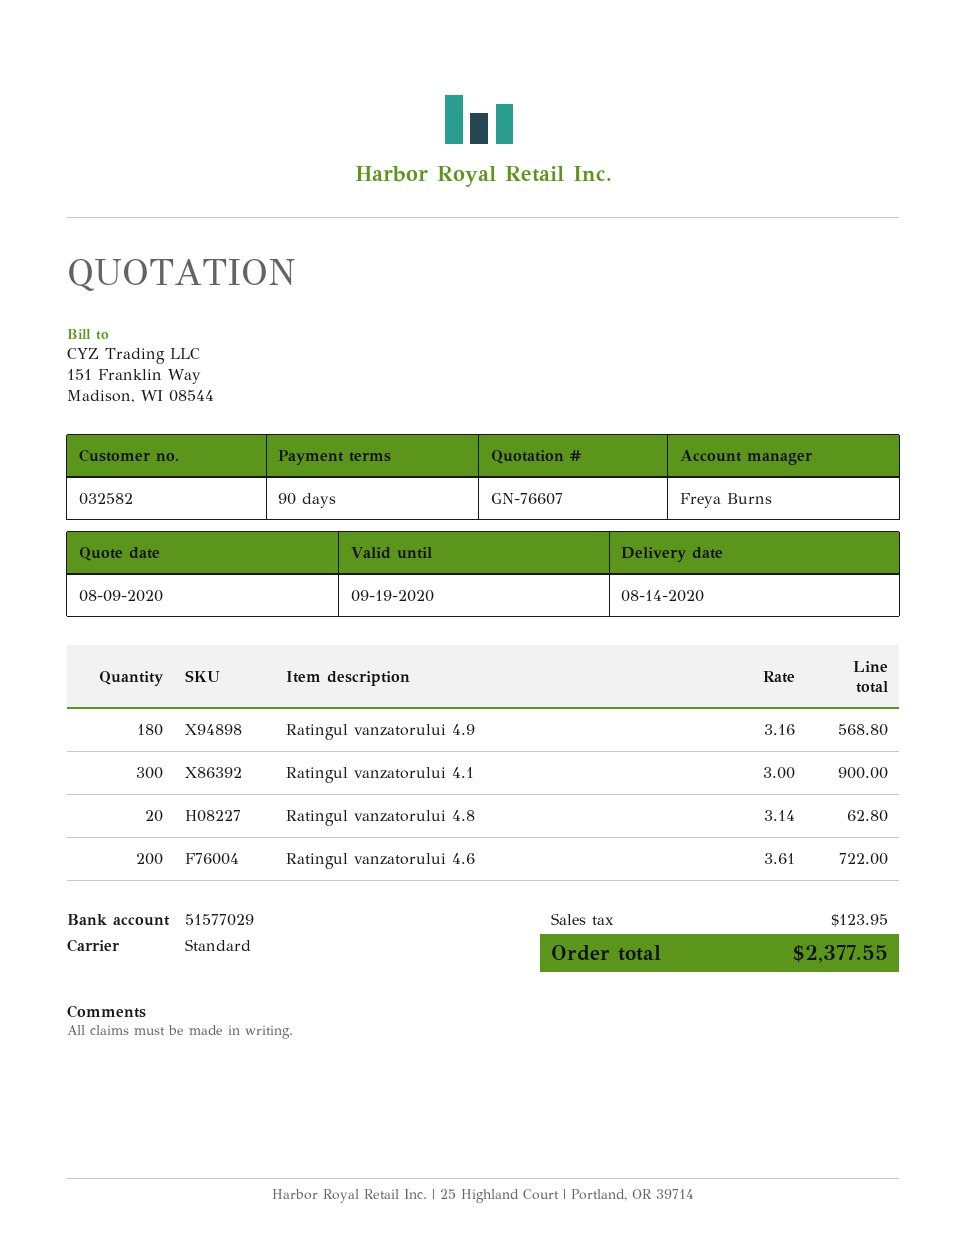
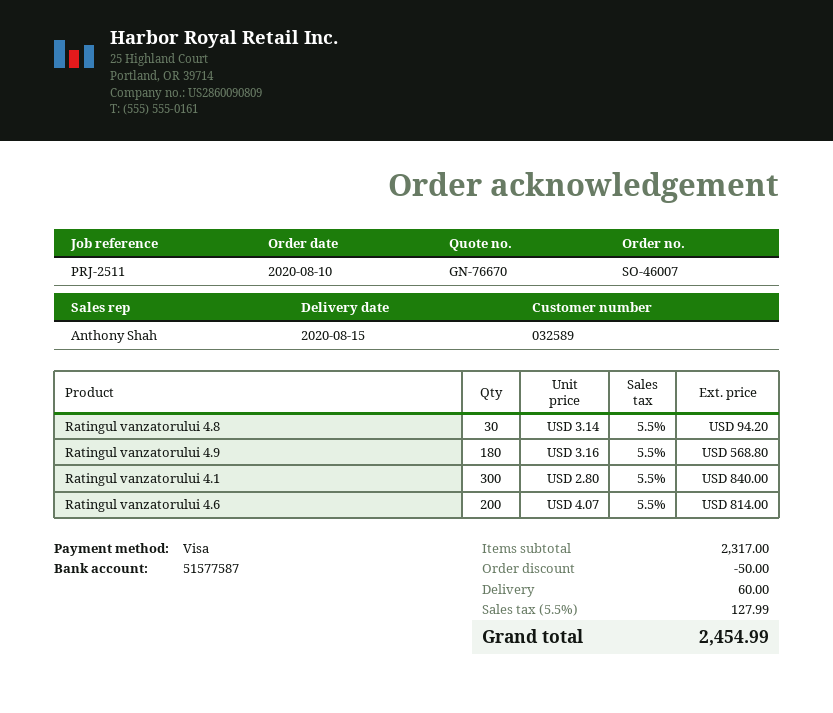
quote number: GN-76607 -> GN-76670
delivery date: 2020-08-14 -> 2020-08-15
customer number: 032582 -> 032589
sales rep: Freya Burns -> Anthony Shah
bank account: 51577029 -> 51577587
Ratingul vanzatorului 4.1: 300 x 3.00 = 900.00 -> 300 x 2.80 = 840.00
Ratingul vanzatorului 4.8: 20 x 3.14 = 62.80 -> 30 x 3.14 = 94.20
Ratingul vanzatorului 4.6: 200 x 3.61 = 722.00 -> 200 x 4.07 = 814.00
discount: none -> 50.00
shipping: none -> 60.00
tax: 123.95 -> 127.99
total: 2377.55 -> 2454.99

